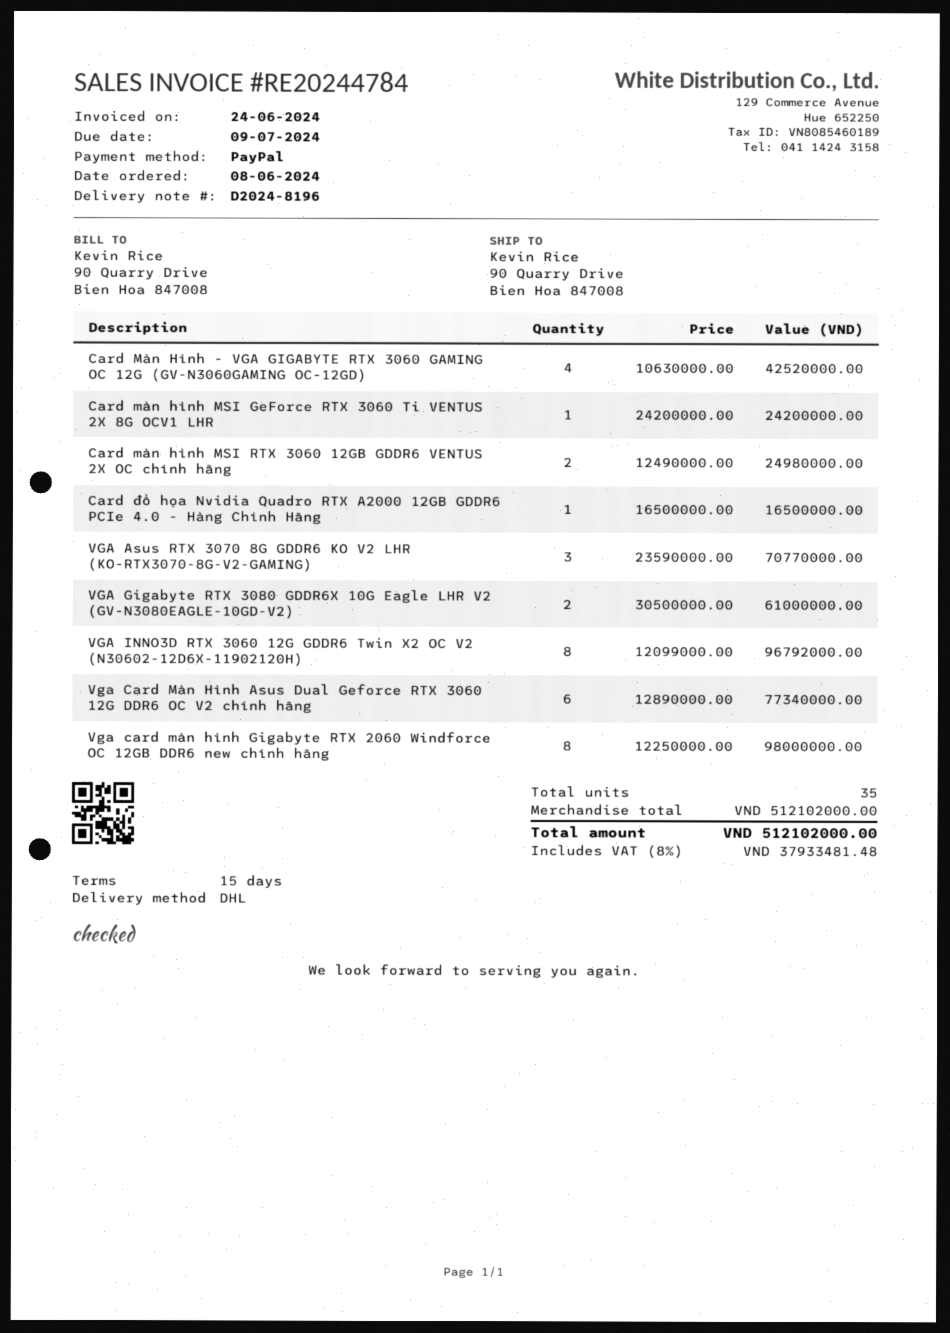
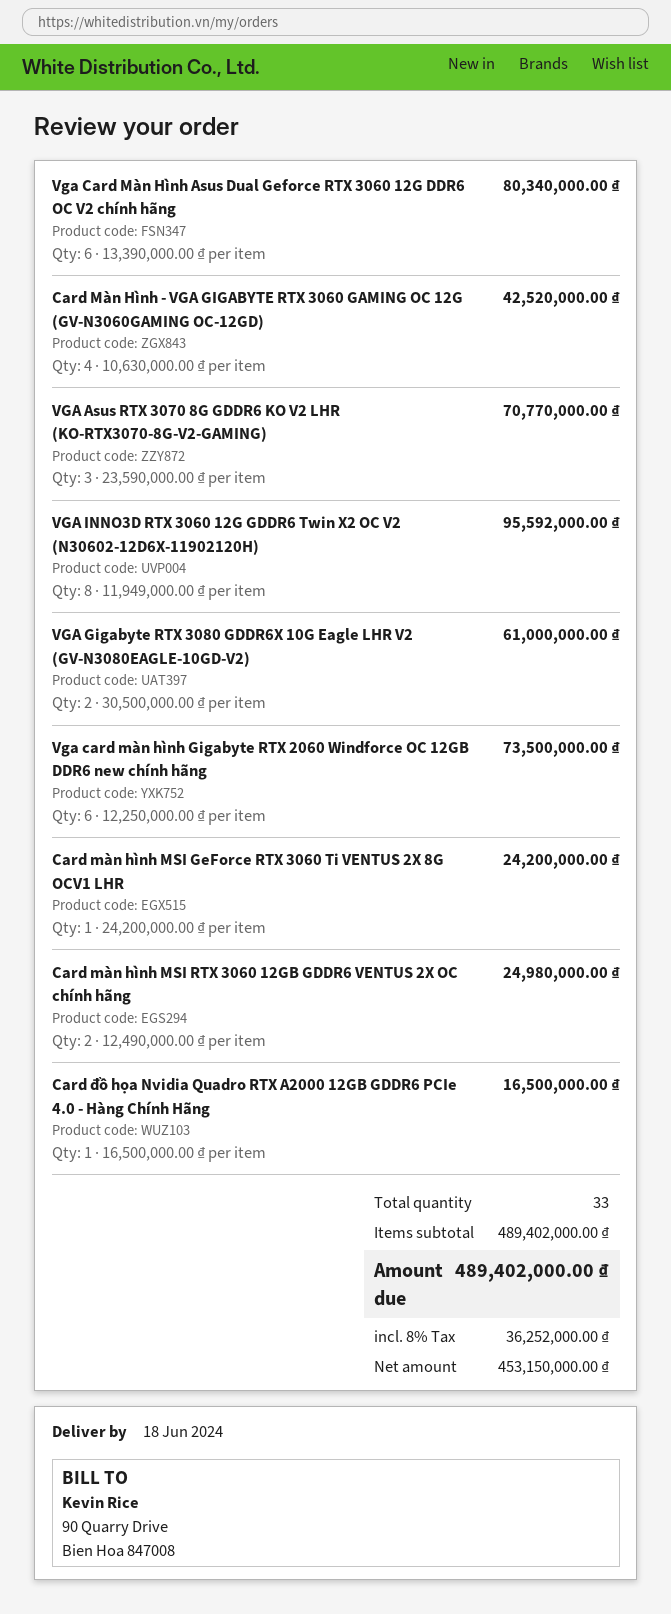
VGA INNO3D RTX 3060 12G GDDR6 Twin X2 OC V2 (N30602-12D6X-11902120H): 8 x 12099000.00 = 96792000.00 -> 8 x 11949000.00 = 95592000.00
Vga Card Màn Hình Asus Dual Geforce RTX 3060 12G DDR6 OC V2 chính hãng: 6 x 12890000.00 = 77340000.00 -> 6 x 13390000.00 = 80340000.00
Vga card màn hình Gigabyte RTX 2060 Windforce OC 12GB DDR6 new chính hãng: 8 x 12250000.00 = 98000000.00 -> 6 x 12250000.00 = 73500000.00
total quantity: 35 -> 33
subtotal: 512102000.00 -> 489402000.00
tax: 8% = 37933481.48 -> 8% = 36252000.00
total: 512102000.00 -> 489402000.00

